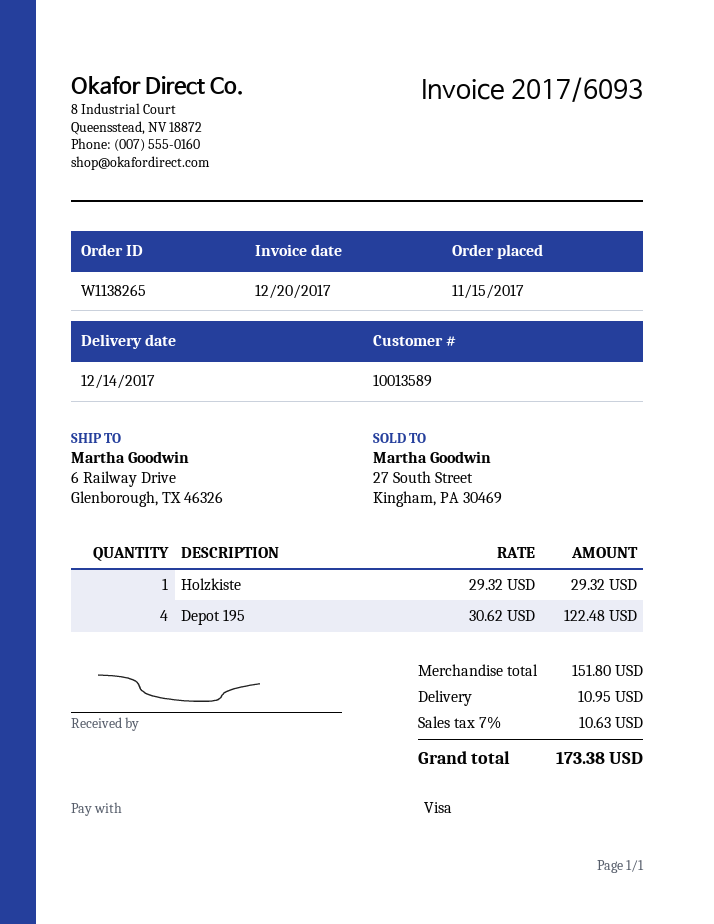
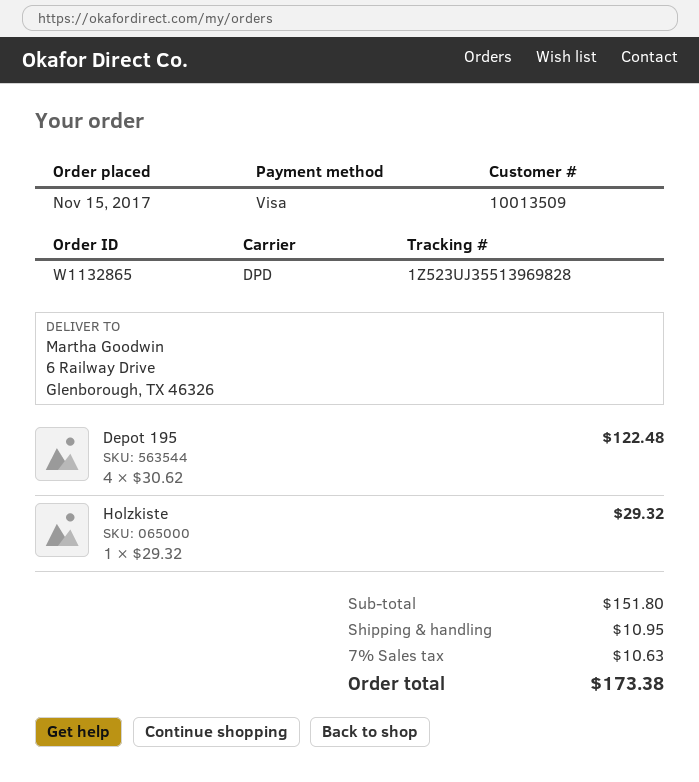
order number: W1138265 -> W1132865
customer number: 10013589 -> 10013509

